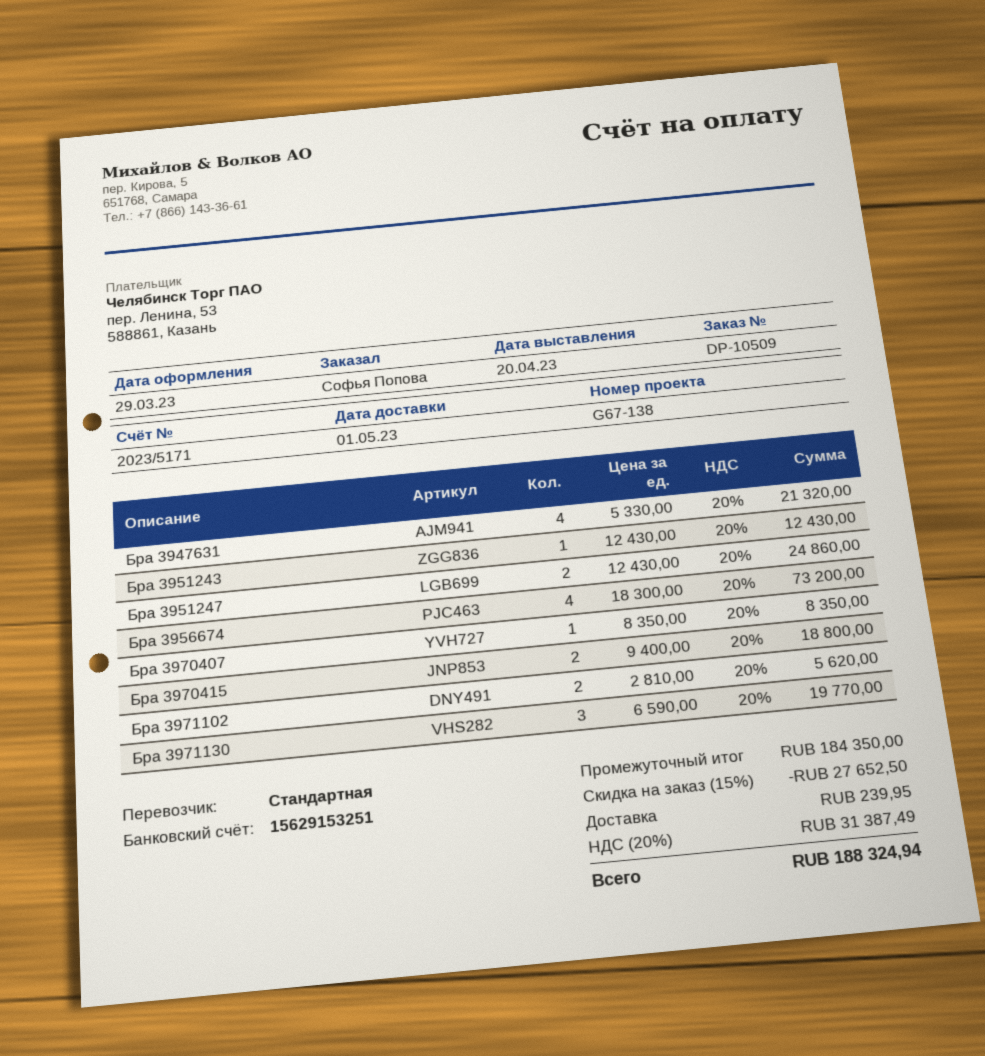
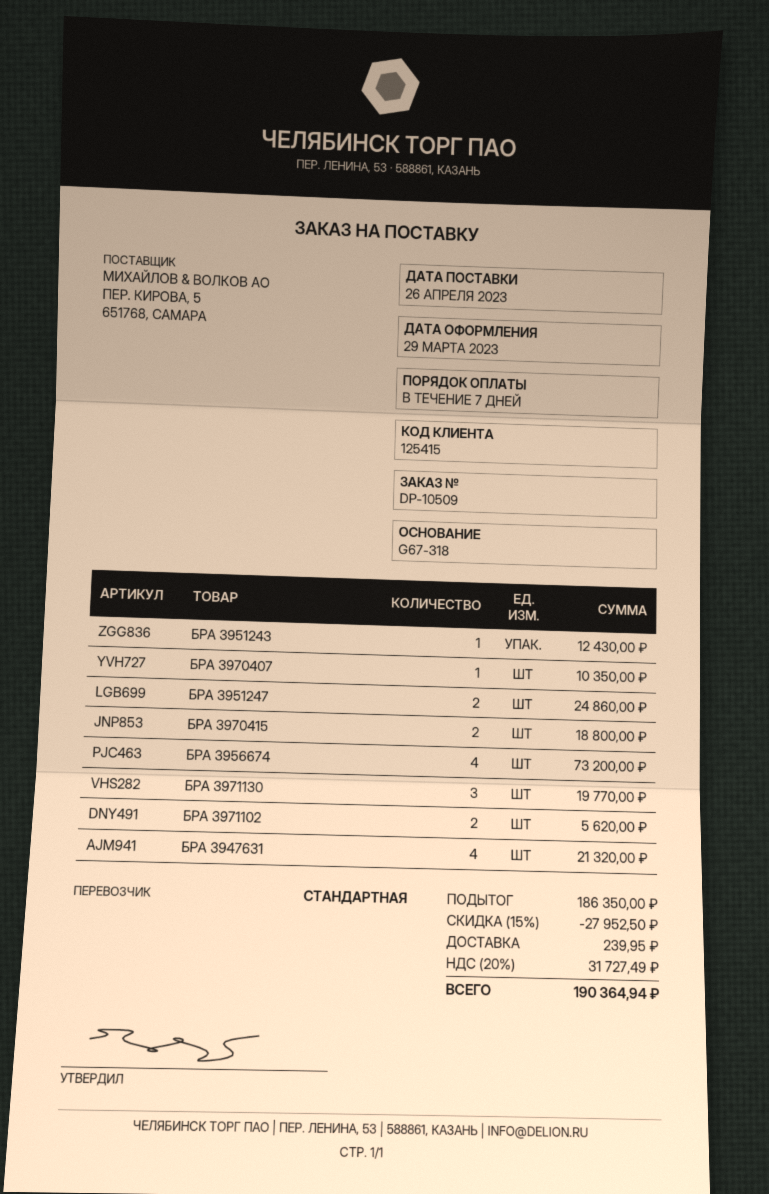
delivery date: 2023-05-01 -> 2023-04-26
reference: G67-138 -> G67-318
Бра 3970407: 1 for 8350.00 -> 1 for 10350.00
subtotal: 184350.00 -> 186350.00
discount: 15% = 27652.50 -> 15% = 27952.50
tax: 20% = 31387.49 -> 20% = 31727.49
total: 188324.94 -> 190364.94

